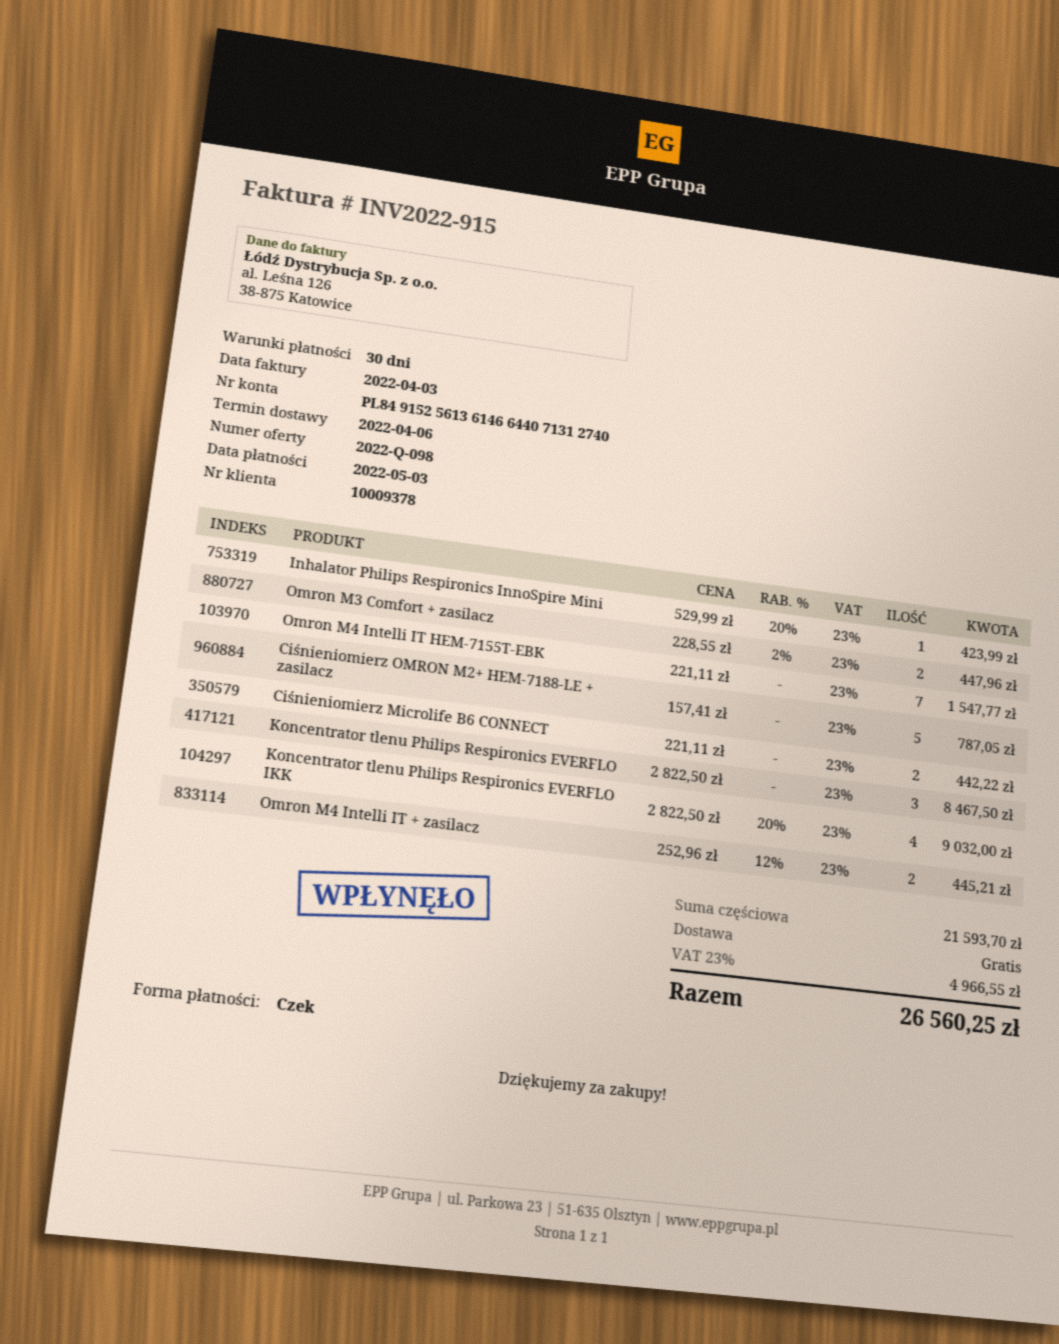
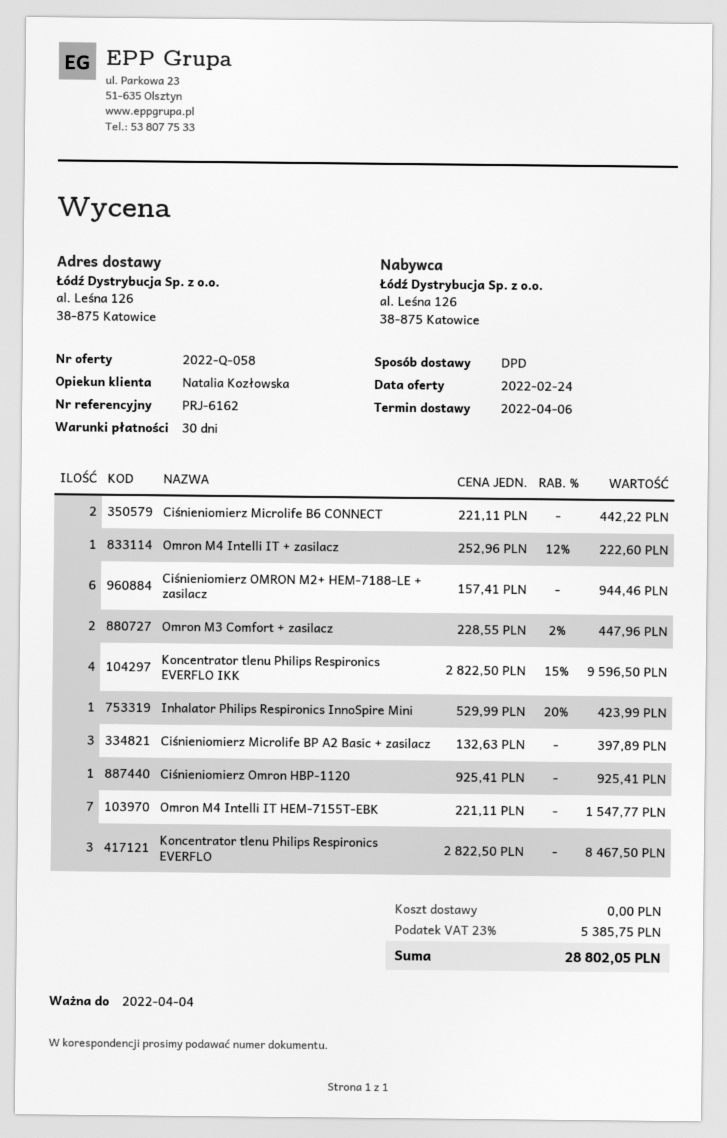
quote number: 2022-Q-098 -> 2022-Q-058
Ciśnieniomierz OMRON M2+ HEM-7188-LE + zasilacz: 5 x 157.41 = 787.05 -> 6 x 157.41 = 944.46
Koncentrator tlenu Philips Respironics EVERFLO IKK: 4 x 2822.50 - 20% = 9032.00 -> 4 x 2822.50 - 15% = 9596.50
Omron M4 Intelli IT + zasilacz: 2 x 252.96 - 12% = 445.21 -> 1 x 252.96 - 12% = 222.60
Ciśnieniomierz Microlife BP A2 Basic + zasilacz: none -> 3 x 132.63 = 397.89
Ciśnieniomierz Omron HBP-1120: none -> 1 x 925.41 = 925.41
tax: 23% = 4966.55 -> 23% = 5385.75
total: 26560.25 -> 28802.05

